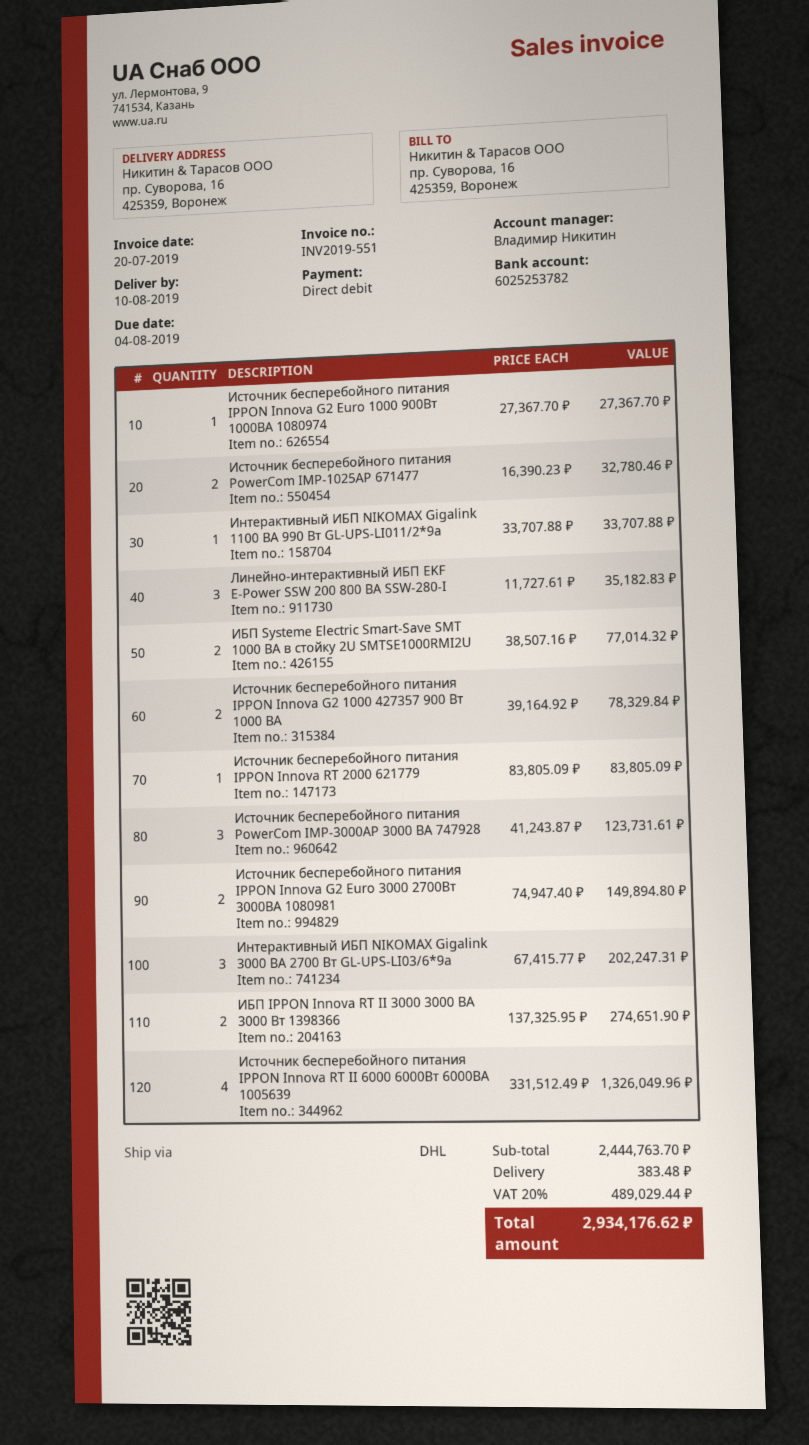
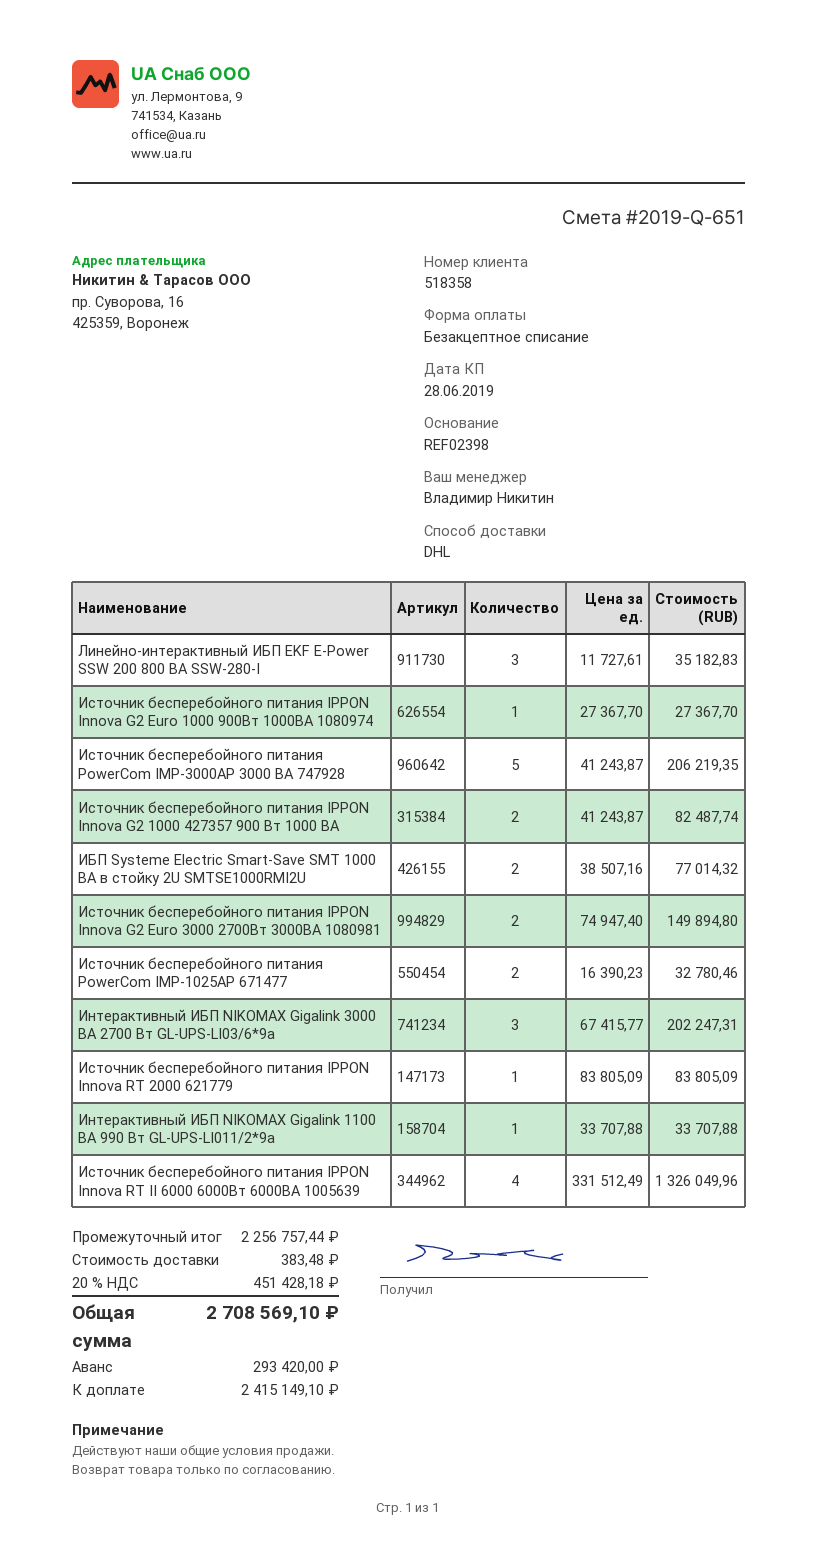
Источник бесперебойного питания IPPON Innova G2 1000 427357 900 Вт 1000 ВА: 2 x 39164.92 = 78329.84 -> 2 x 41243.87 = 82487.74
Источник бесперебойного питания PowerCom IMP-3000AP 3000 ВА 747928: 3 x 41243.87 = 123731.61 -> 5 x 41243.87 = 206219.35
ИБП IPPON Innova RT II 3000 3000 ВА 3000 Вт 1398366: 2 x 137325.95 = 274651.90 -> none
subtotal: 2444763.70 -> 2256757.44
tax: 20% = 489029.44 -> 20% = 451428.18
total: 2934176.62 -> 2708569.10

